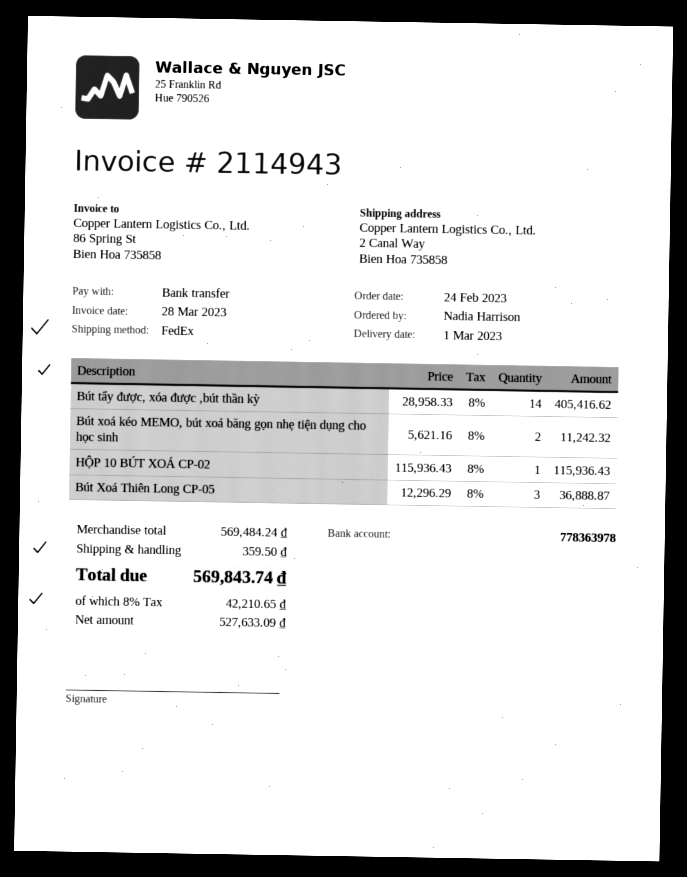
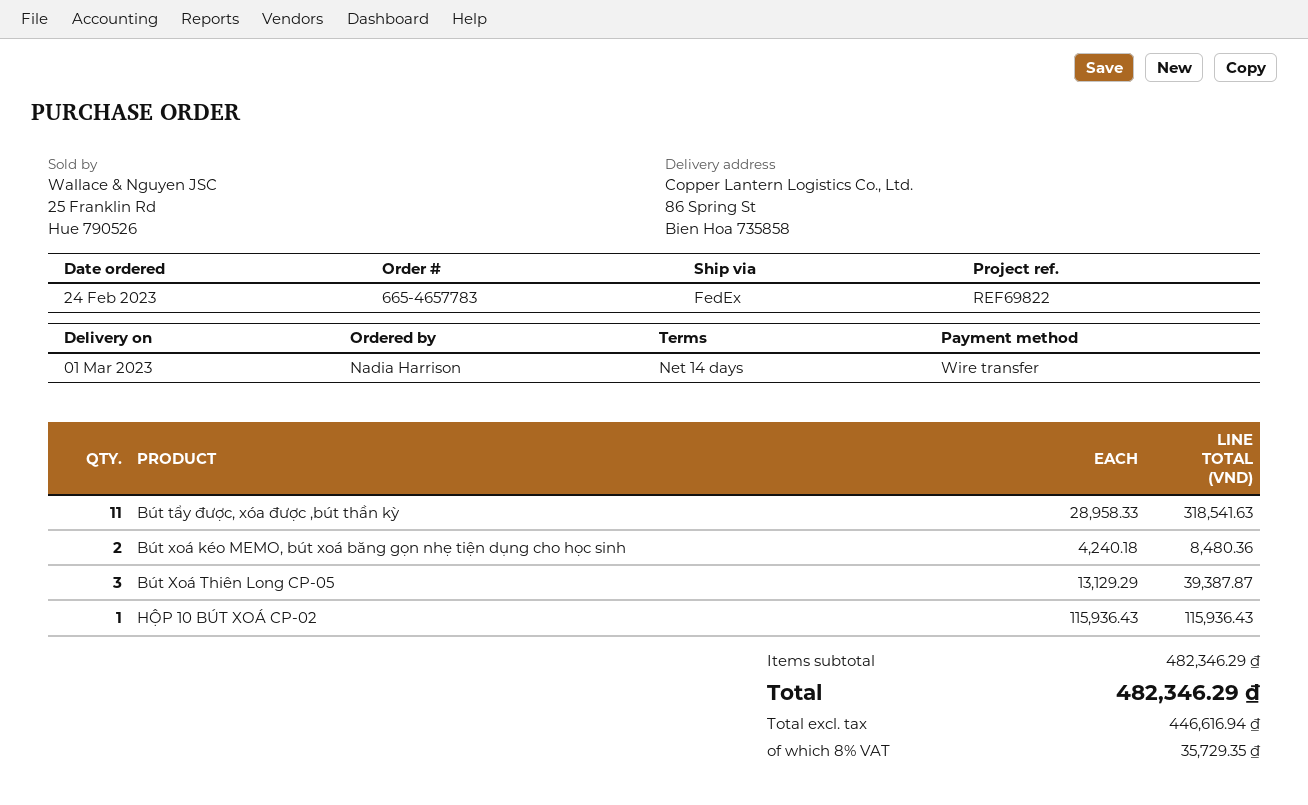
ship to: 2 Canal Way, Bien Hoa 735858 -> 86 Spring St, Bien Hoa 735858
Bút tẩy được, xóa được ,bút thần kỳ: 14 x 28958.33 = 405416.62 -> 11 x 28958.33 = 318541.63
Bút xoá kéo MEMO, bút xoá băng gọn nhẹ tiện dụng cho học sinh: 2 x 5621.16 = 11242.32 -> 2 x 4240.18 = 8480.36
Bút Xoá Thiên Long CP-05: 3 x 12296.29 = 36888.87 -> 3 x 13129.29 = 39387.87
subtotal: 569484.24 -> 482346.29
shipping: 359.50 -> none
net: 527633.09 -> 446616.94
tax: 8% = 42210.65 -> 8% = 35729.35
total: 569843.74 -> 482346.29

